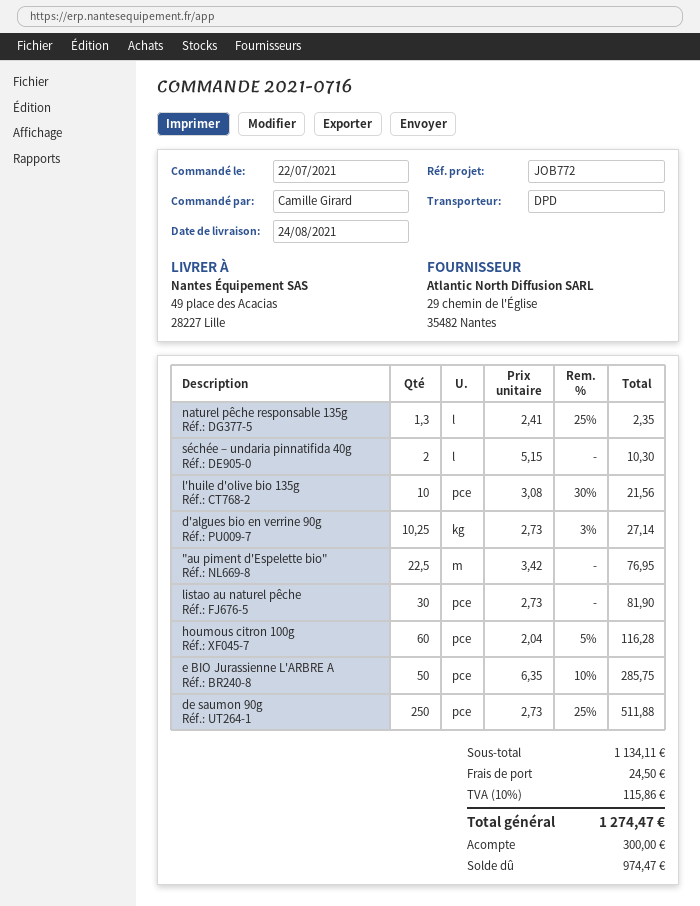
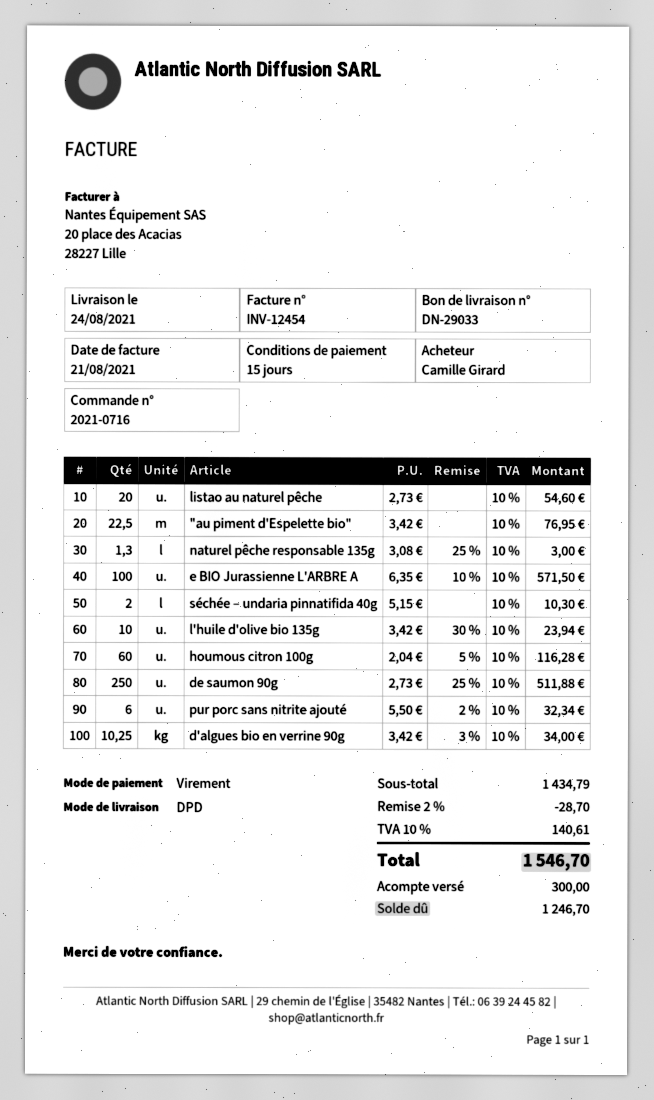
naturel pêche responsable 135g: 1.3 x 2.41 - 25% = 2.35 -> 1.3 x 3.08 - 25% = 3.00
l'huile d'olive bio 135g: 10 x 3.08 - 30% = 21.56 -> 10 x 3.42 - 30% = 23.94
d'algues bio en verrine 90g: 10.25 x 2.73 - 3% = 27.14 -> 10.25 x 3.42 - 3% = 34.00
listao au naturel pêche: 30 x 2.73 = 81.90 -> 20 x 2.73 = 54.60
e BIO Jurassienne L'ARBRE A: 50 x 6.35 - 10% = 285.75 -> 100 x 6.35 - 10% = 571.50
pur porc sans nitrite ajouté: none -> 6 x 5.50 - 2% = 32.34
subtotal: 1134.11 -> 1434.79
discount: none -> 2% = 28.70
shipping: 24.50 -> none
tax: 10% = 115.86 -> 10% = 140.61
total: 1274.47 -> 1546.70
balance: 974.47 -> 1246.70

